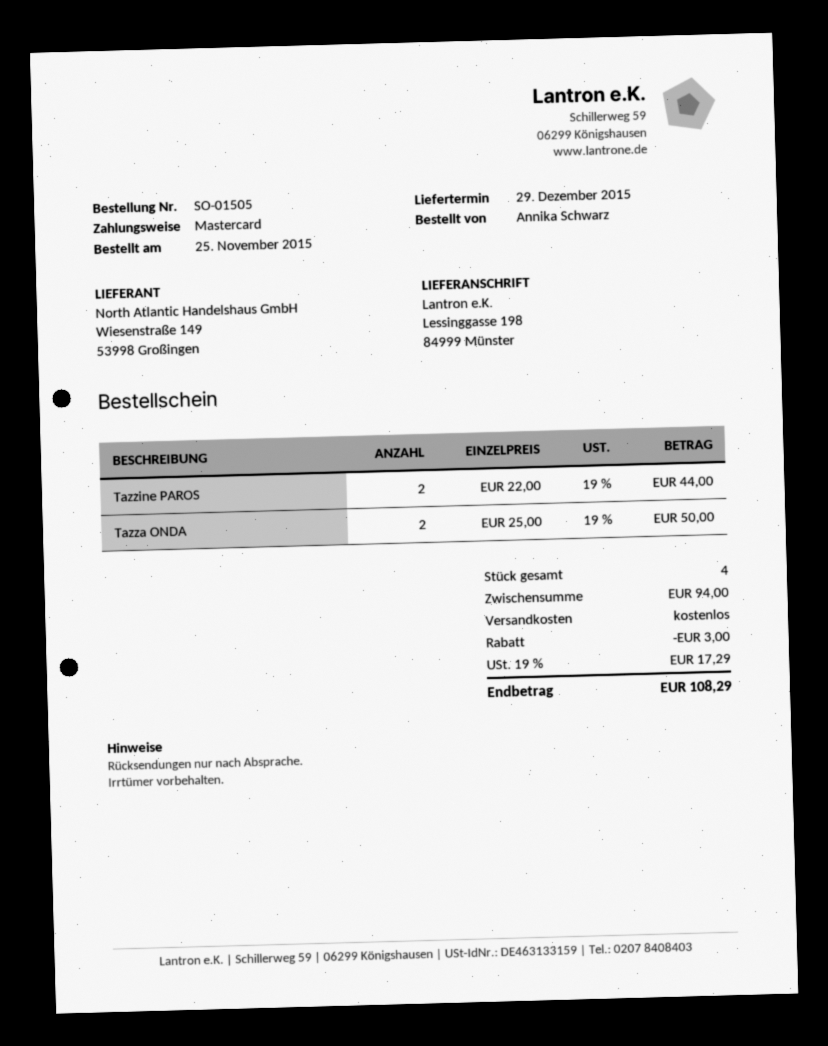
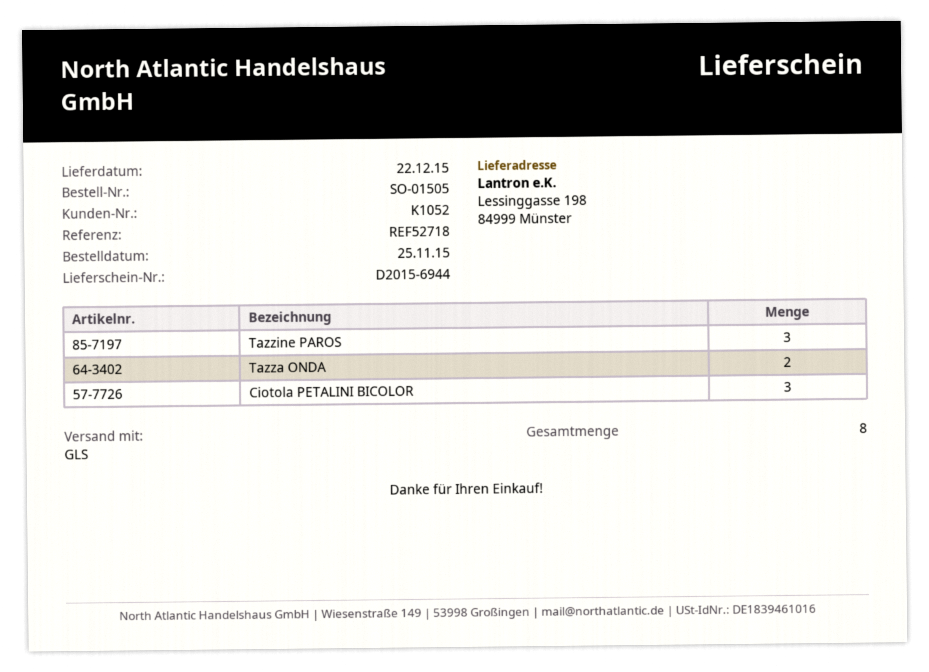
delivery date: 2015-12-29 -> 2015-12-22
Tazzine PAROS: 2 -> 3
Ciotola PETALINI BICOLOR: none -> 3
total quantity: 4 -> 8

